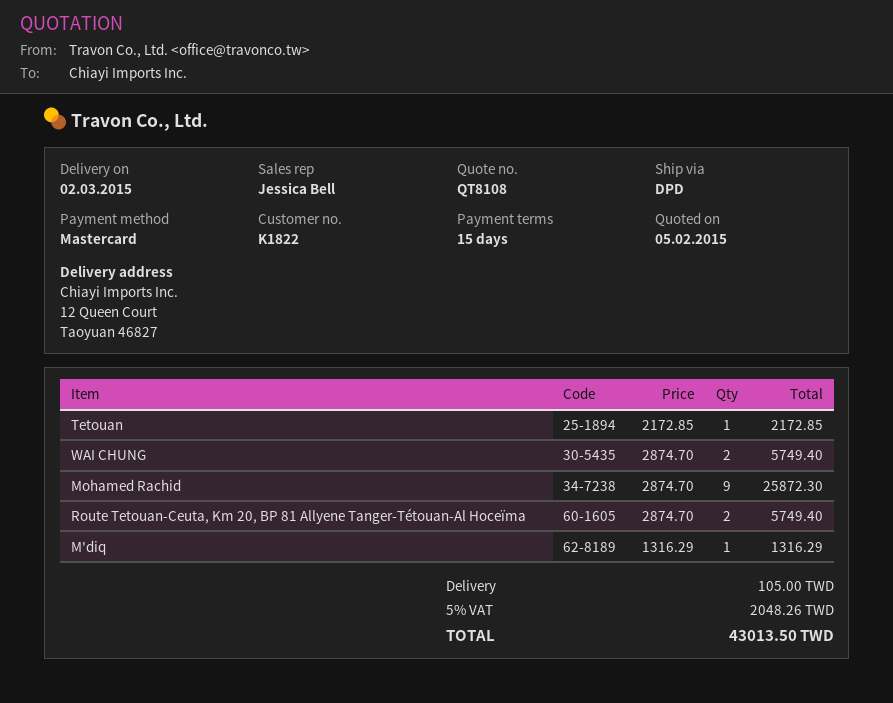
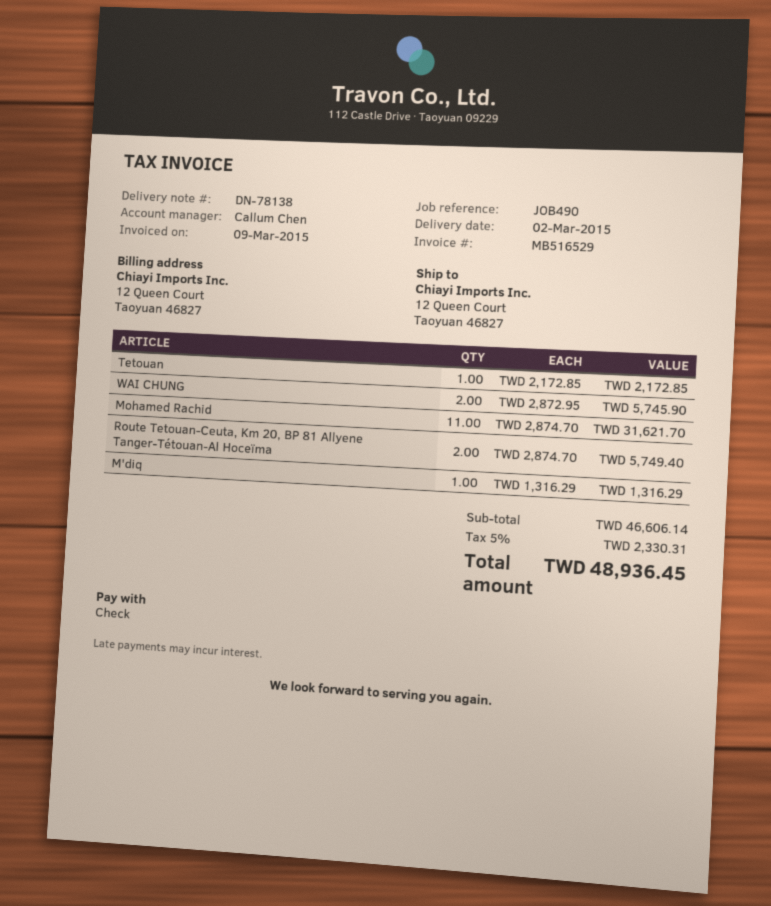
sales rep: Jessica Bell -> Callum Chen
payment method: Mastercard -> cheque
WAI CHUNG: 2 x 2874.70 = 5749.40 -> 2 x 2872.95 = 5745.90
Mohamed Rachid: 9 x 2874.70 = 25872.30 -> 11 x 2874.70 = 31621.70
shipping: 105.00 -> none
tax: 5% = 2048.26 -> 5% = 2330.31
total: 43013.50 -> 48936.45

